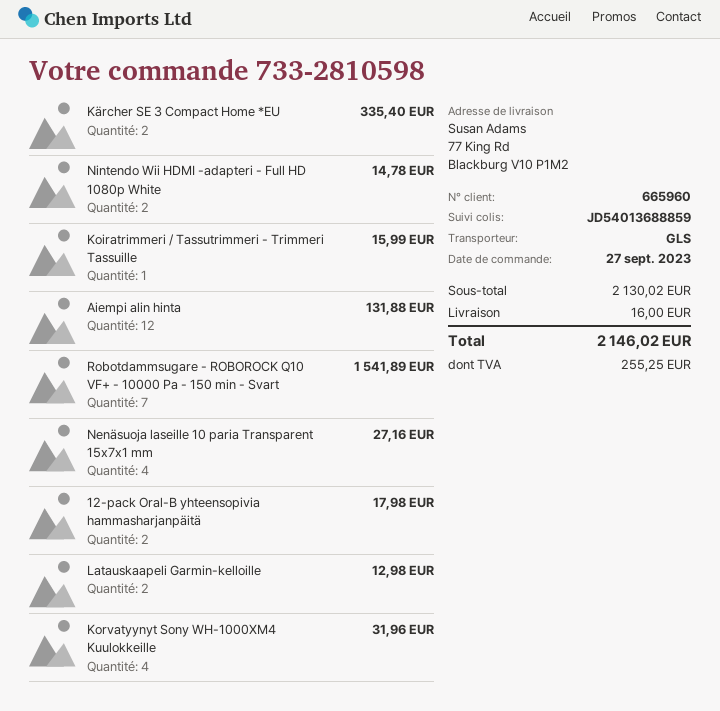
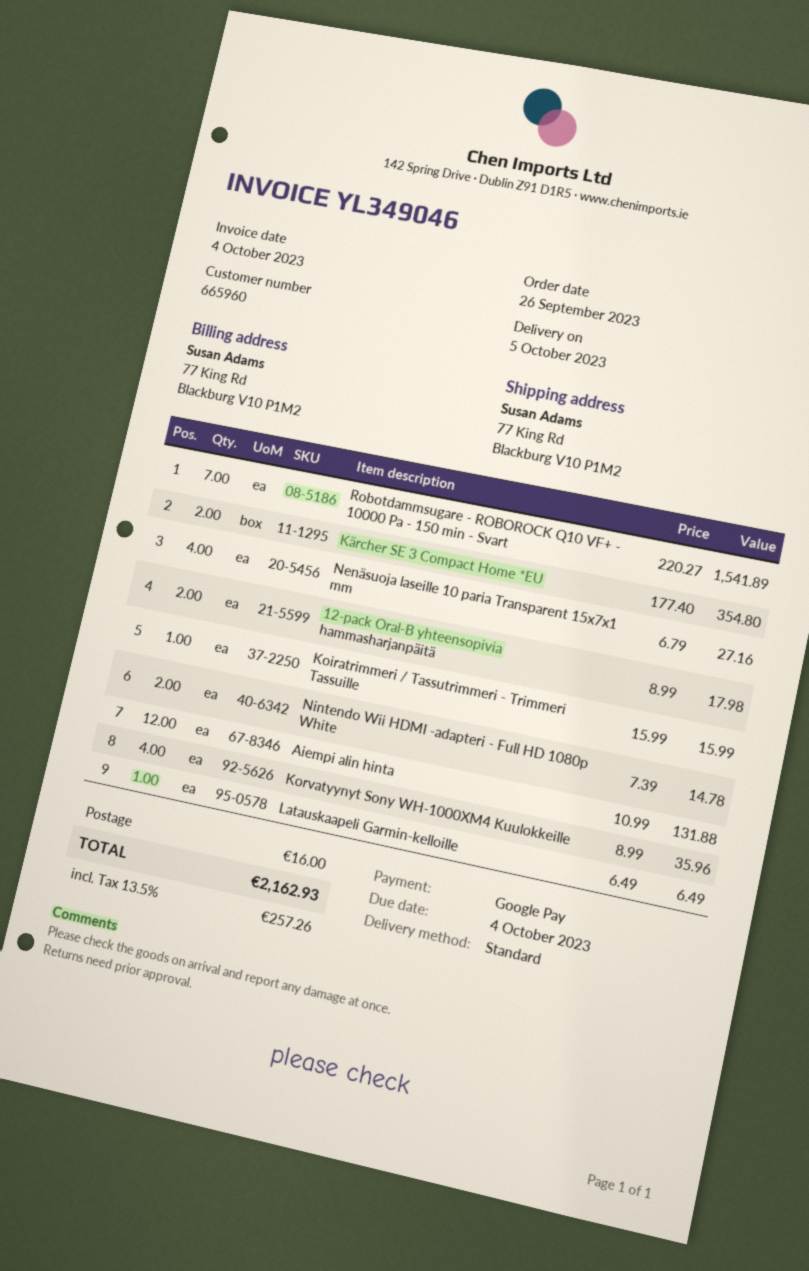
order date: 2023-09-27 -> 2023-09-26
shipping method: GLS -> standard
Kärcher SE 3 Compact Home *EU: 2 for 335.40 -> 2 for 354.80
Latauskaapeli Garmin-kelloille: 2 for 12.98 -> 1 for 6.49
Korvatyynyt Sony WH-1000XM4 Kuulokkeille: 4 for 31.96 -> 4 for 35.96
tax: 255.25 -> 257.26
total: 2146.02 -> 2162.93

